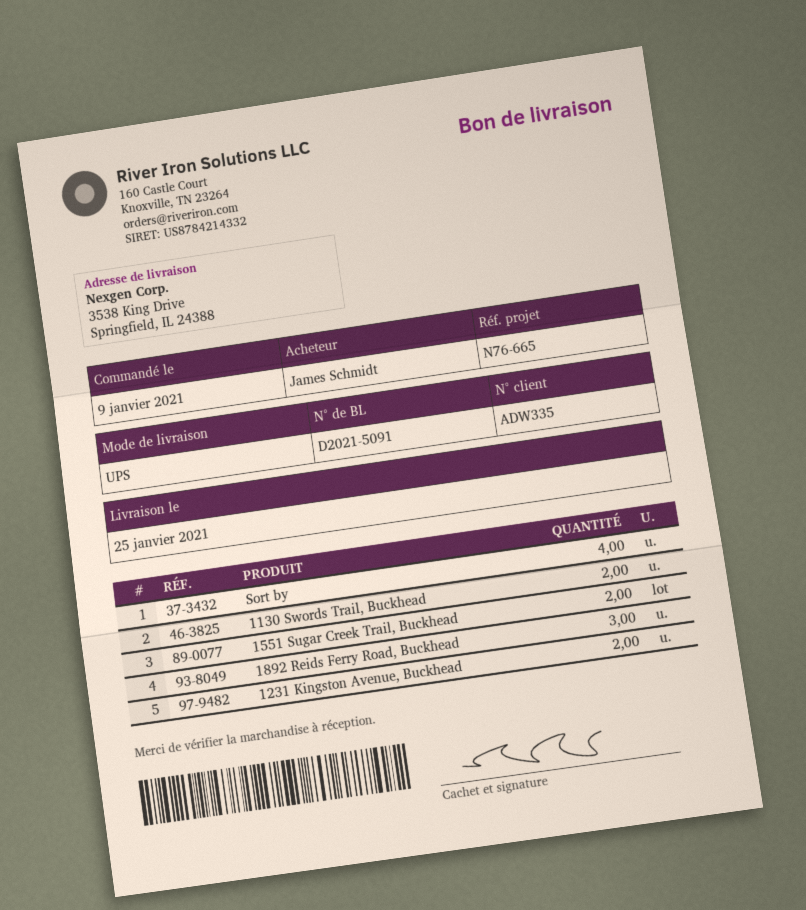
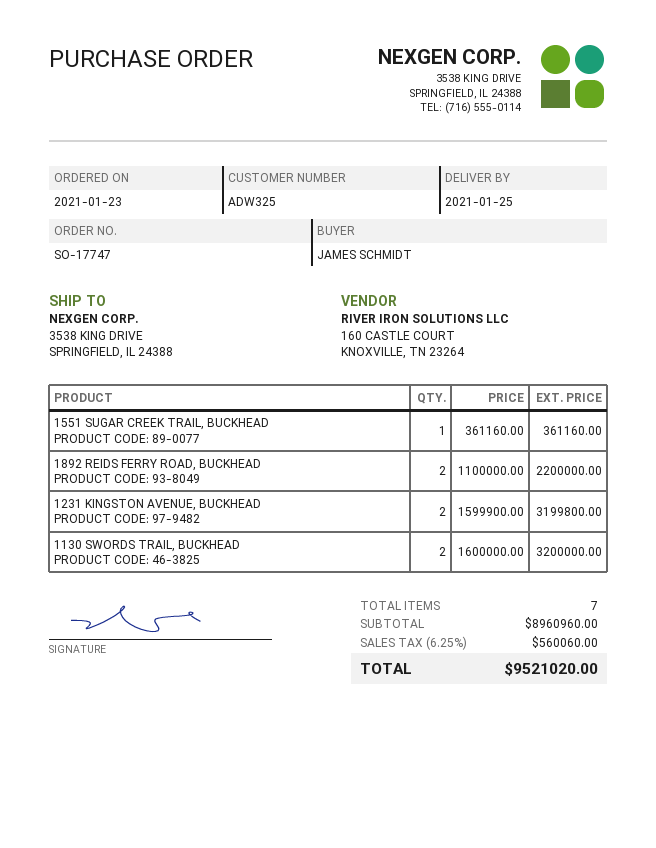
order date: 2021-01-09 -> 2021-01-23
customer number: ADW335 -> ADW325
Sort by: 4 -> none
1551 Sugar Creek Trail, Buckhead: 2 -> 1
1892 Reids Ferry Road, Buckhead: 3 -> 2

